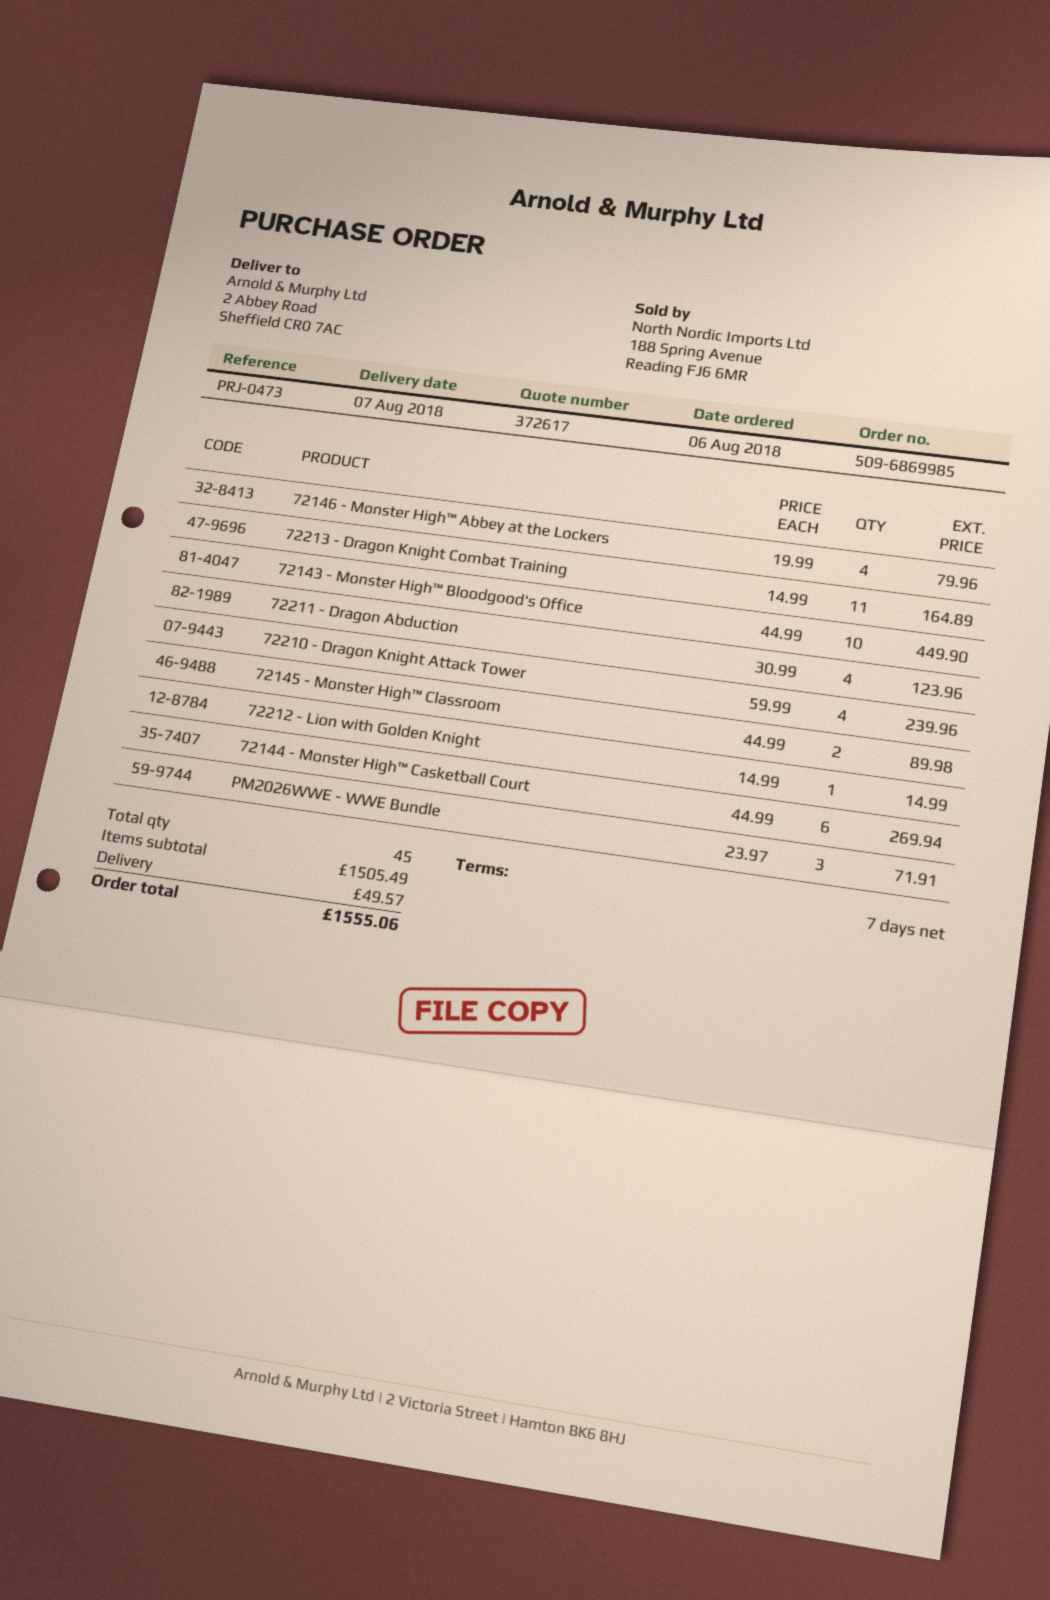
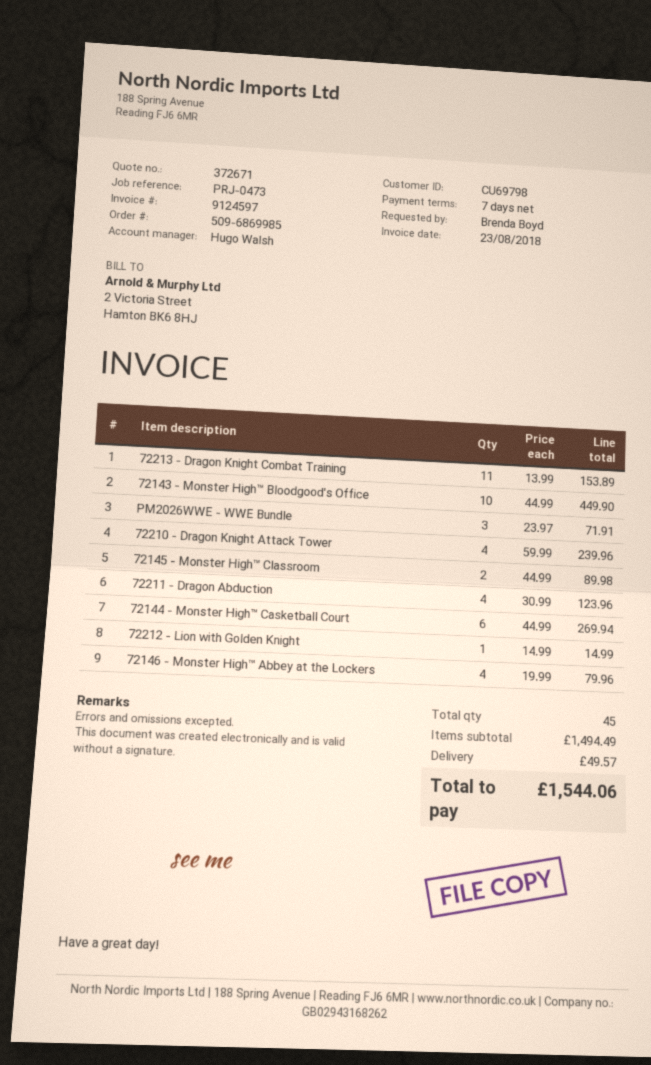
quote number: 372617 -> 372671
72213 - Dragon Knight Combat Training: 11 x 14.99 = 164.89 -> 11 x 13.99 = 153.89
subtotal: 1505.49 -> 1494.49
total: 1555.06 -> 1544.06

